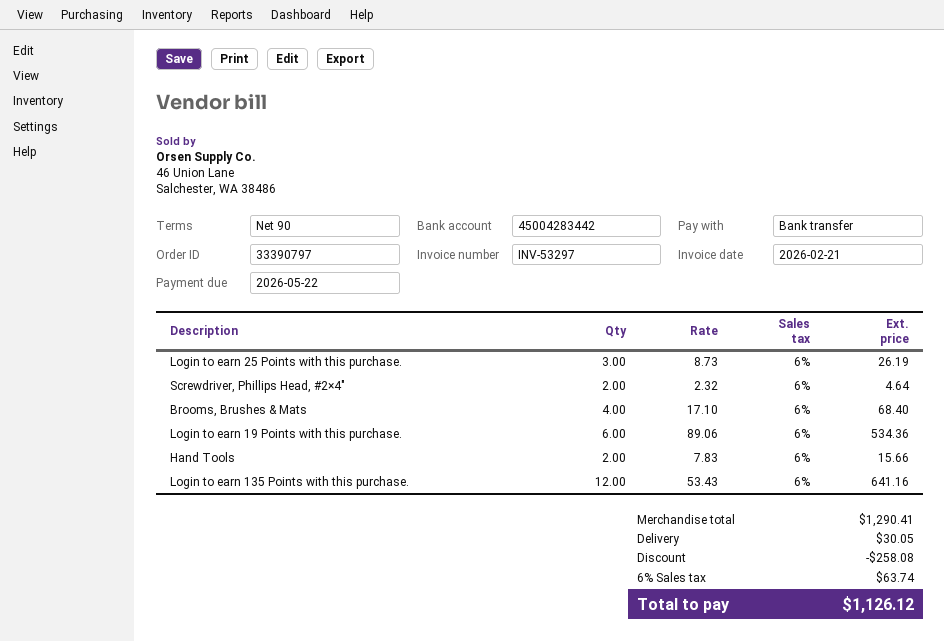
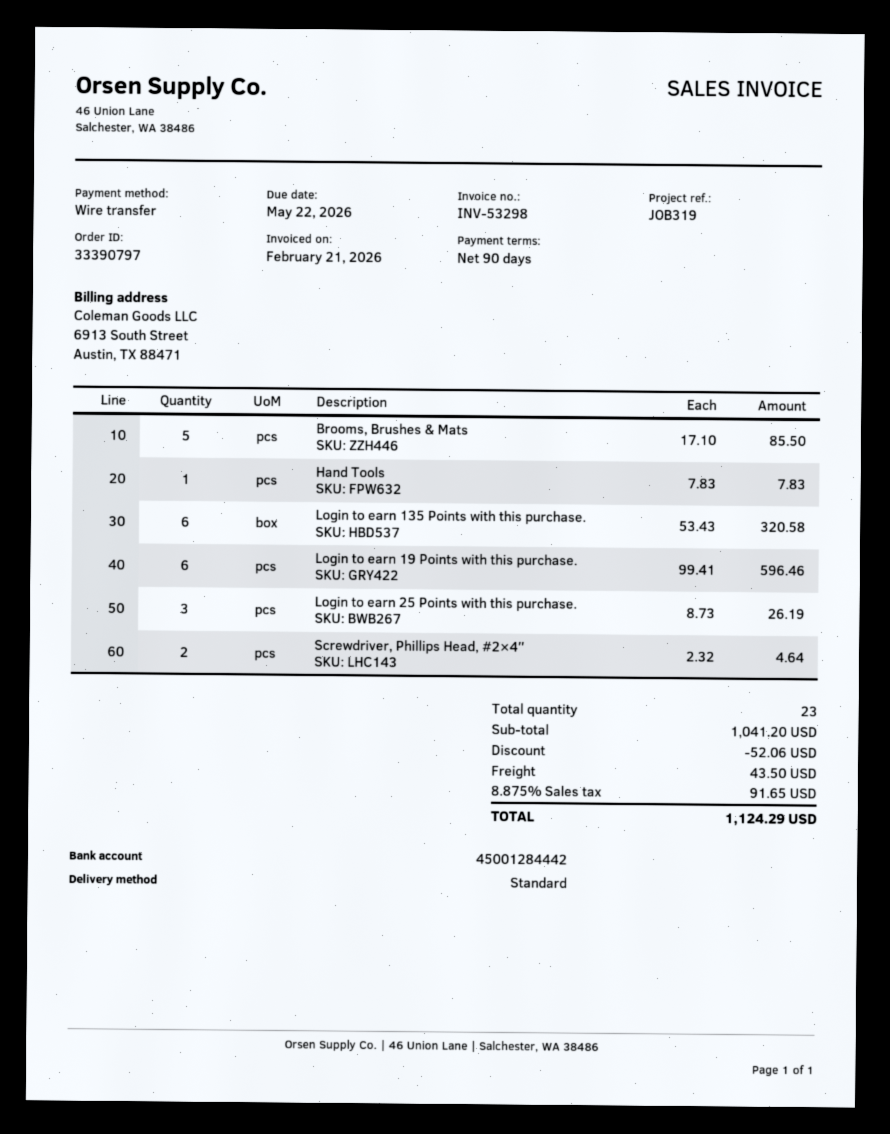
invoice number: INV-53297 -> INV-53298
bank account: 45004283442 -> 45001284442
Brooms, Brushes & Mats: 4 x 17.10 = 68.40 -> 5 x 17.10 = 85.50
Login to earn 19 Points with this purchase.: 6 x 89.06 = 534.36 -> 6 x 99.41 = 596.46
Hand Tools: 2 x 7.83 = 15.66 -> 1 x 7.83 = 7.83
Login to earn 135 Points with this purchase.: 12 x 53.43 = 641.16 -> 6 x 53.43 = 320.58
subtotal: 1290.41 -> 1041.20
discount: 258.08 -> 52.06
shipping: 30.05 -> 43.50
tax: 6% = 63.74 -> 8.875% = 91.65
total: 1126.12 -> 1124.29

